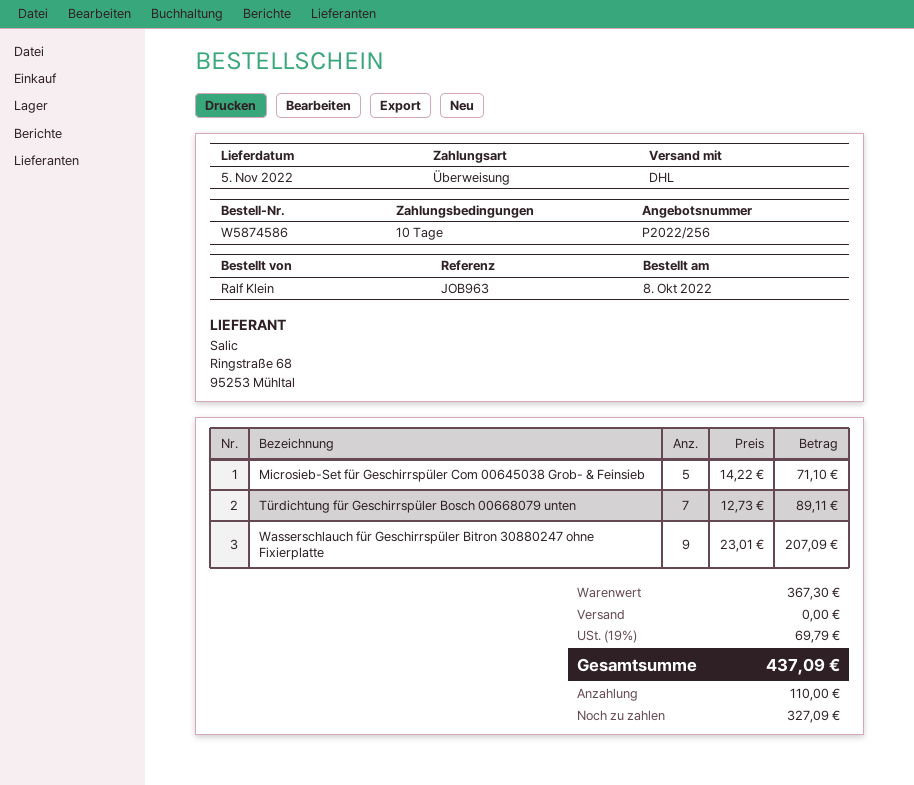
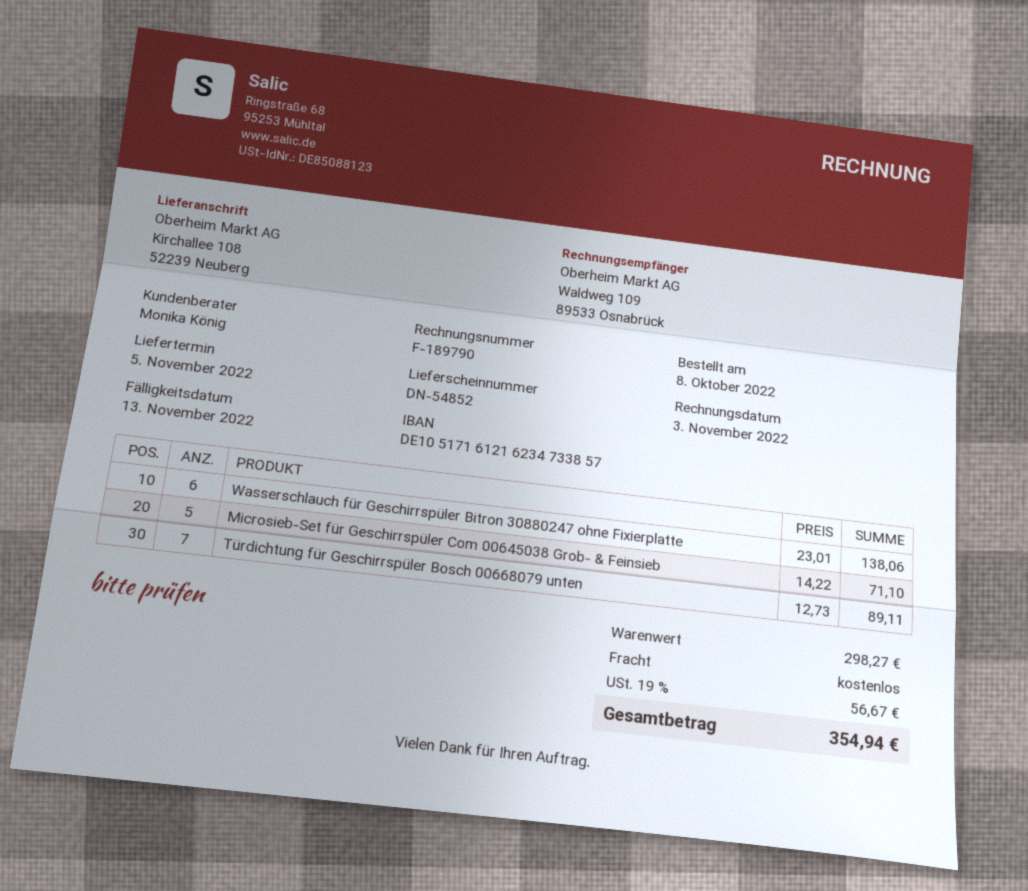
Wasserschlauch für Geschirrspüler Bitron 30880247 ohne Fixierplatte: 9 x 23.01 = 207.09 -> 6 x 23.01 = 138.06
subtotal: 367.30 -> 298.27
tax: 19% = 69.79 -> 19% = 56.67
total: 437.09 -> 354.94

